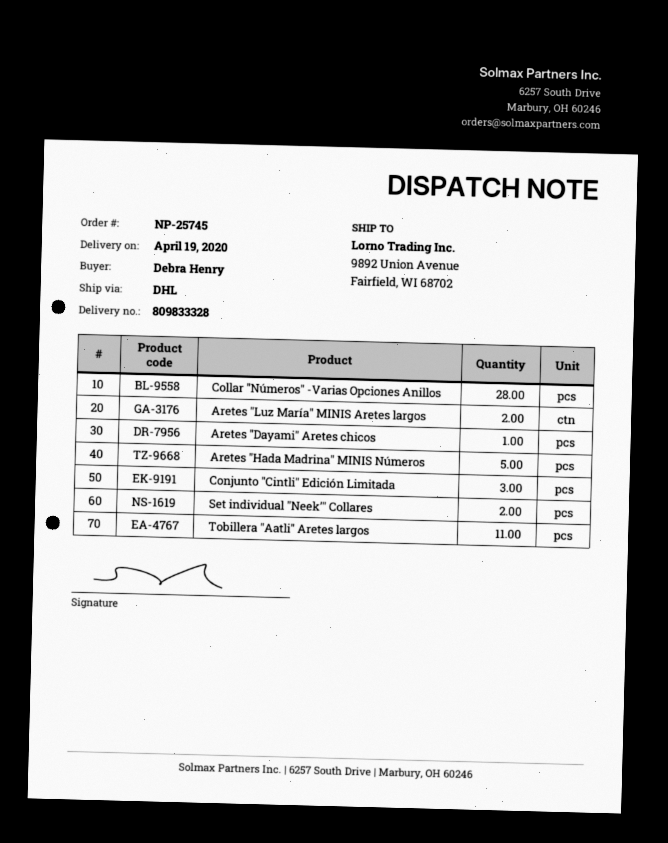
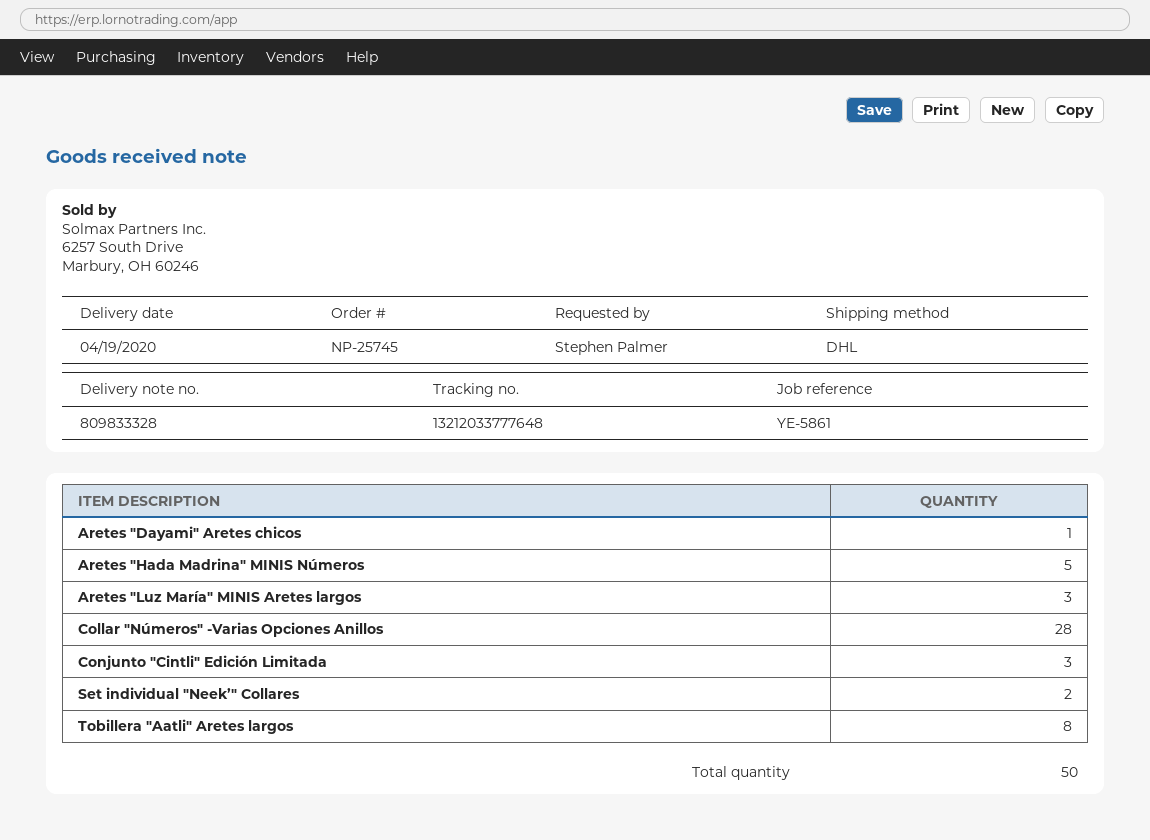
ordered by: Debra Henry -> Stephen Palmer
Aretes "Luz María" MINIS Aretes largos: 2 -> 3
Tobillera "Aatli" Aretes largos: 11 -> 8

